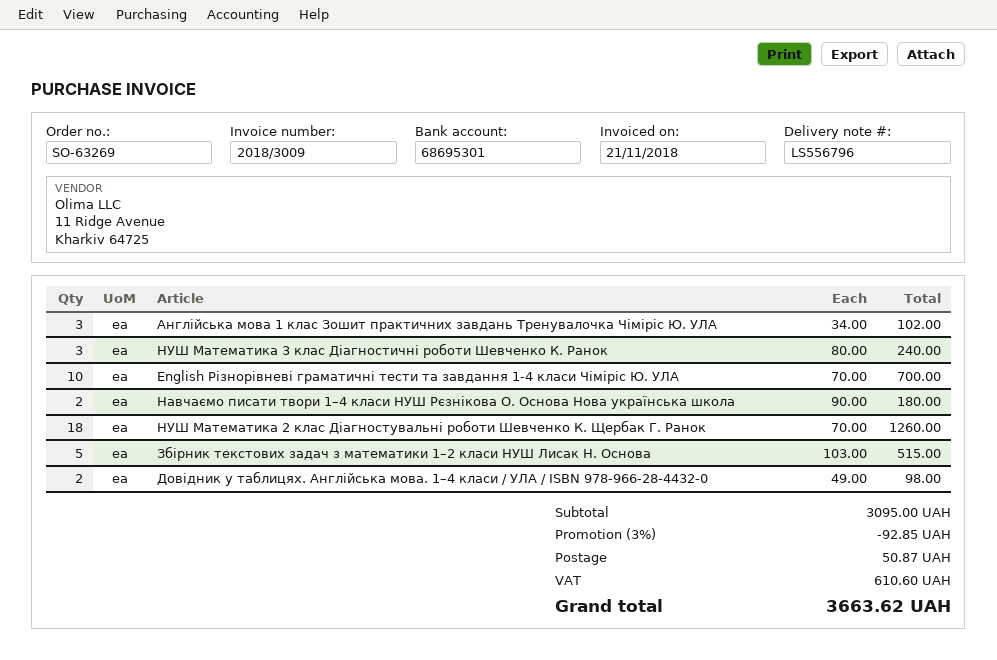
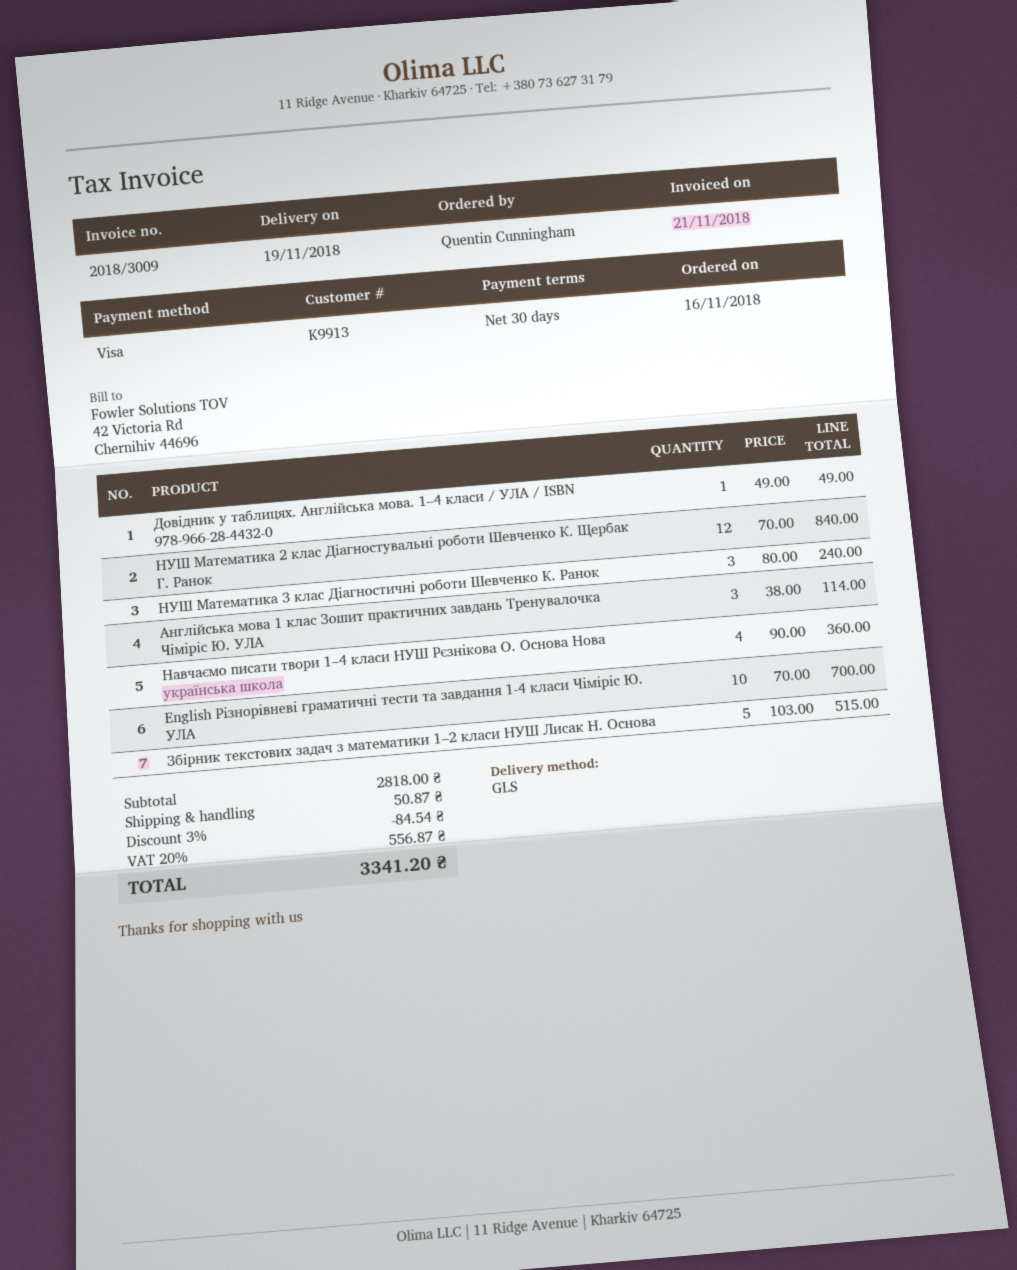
Англійська мова 1 клас Зошит практичних завдань Тренувалочка Чіміріс Ю. УЛА: 3 x 34.00 = 102.00 -> 3 x 38.00 = 114.00
Навчаємо писати твори 1–4 класи НУШ Рєзнікова О. Основа Нова українська школа: 2 x 90.00 = 180.00 -> 4 x 90.00 = 360.00
НУШ Математика 2 клас Діагностувальні роботи Шевченко К. Щербак Г. Ранок: 18 x 70.00 = 1260.00 -> 12 x 70.00 = 840.00
Довідник у таблицях. Англійська мова. 1–4 класи / УЛА / ISBN 978-966-28-4432-0: 2 x 49.00 = 98.00 -> 1 x 49.00 = 49.00
subtotal: 3095.00 -> 2818.00
discount: 3% = 92.85 -> 3% = 84.54
tax: 610.60 -> 556.87
total: 3663.62 -> 3341.20

